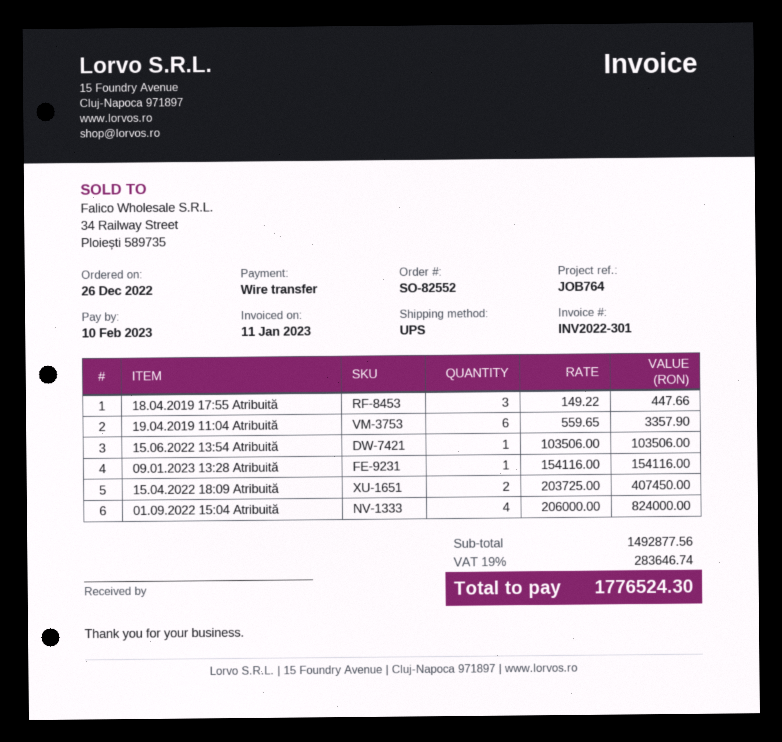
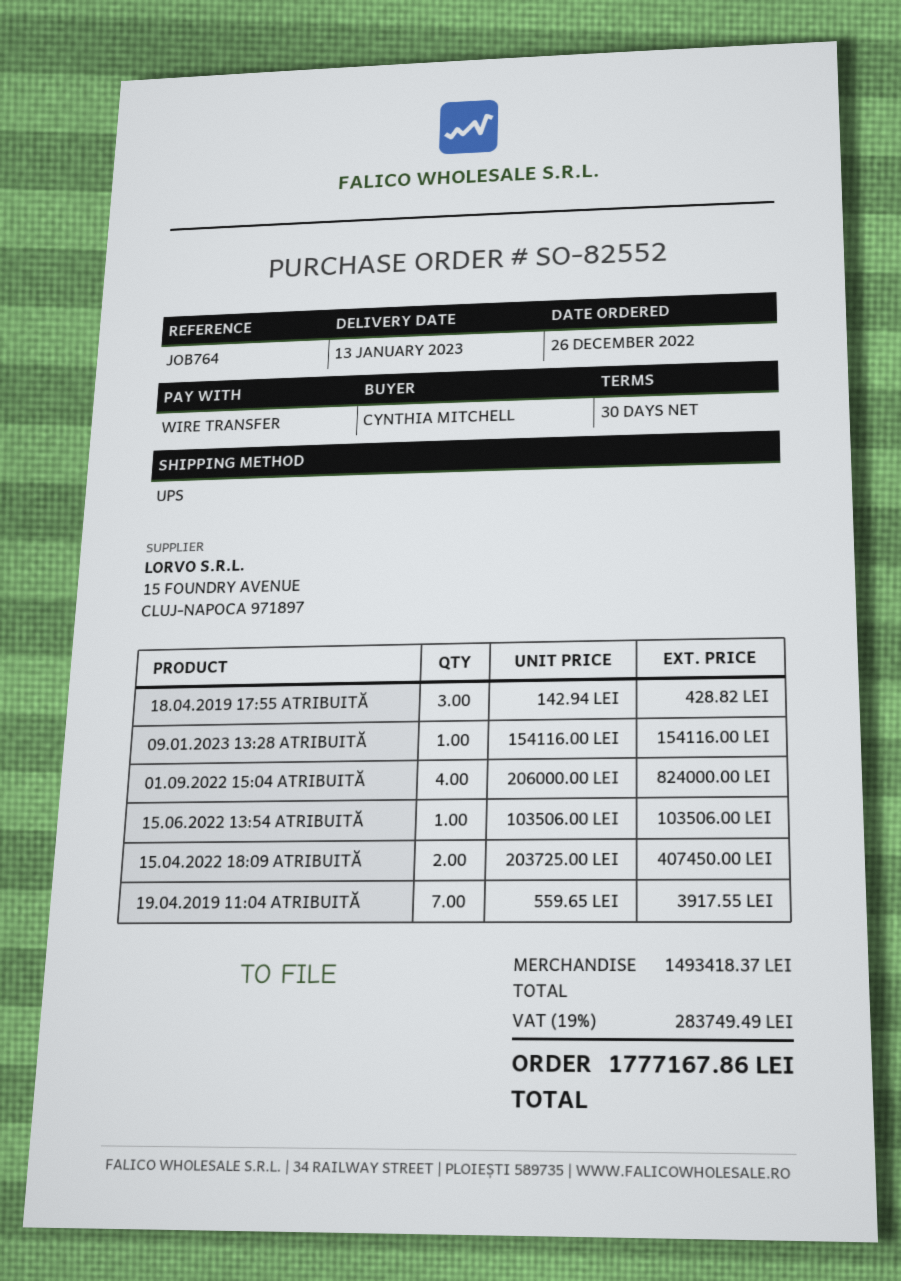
18.04.2019 17:55 Atribuită: 3 x 149.22 = 447.66 -> 3 x 142.94 = 428.82
19.04.2019 11:04 Atribuită: 6 x 559.65 = 3357.90 -> 7 x 559.65 = 3917.55
subtotal: 1492877.56 -> 1493418.37
tax: 19% = 283646.74 -> 19% = 283749.49
total: 1776524.30 -> 1777167.86

